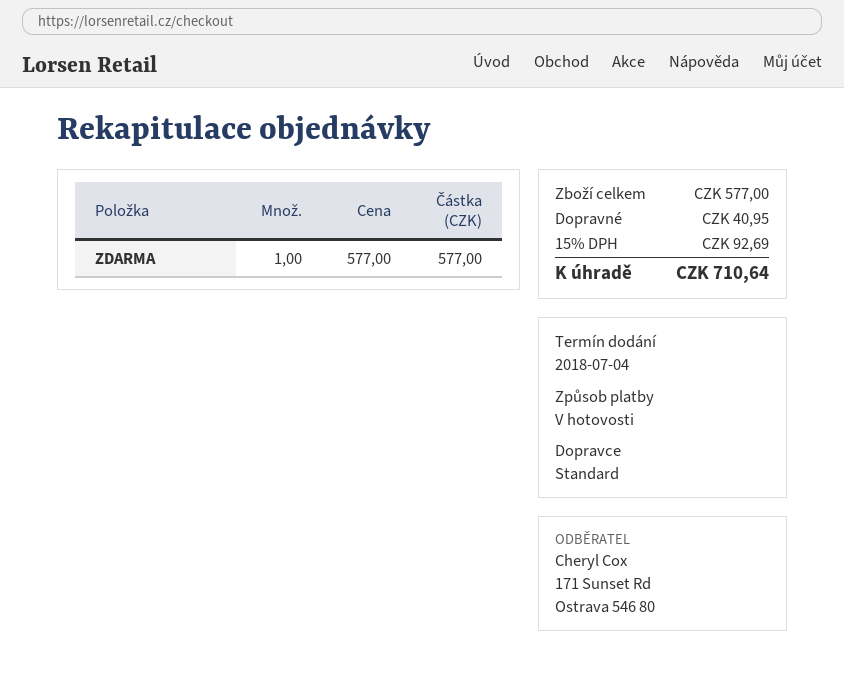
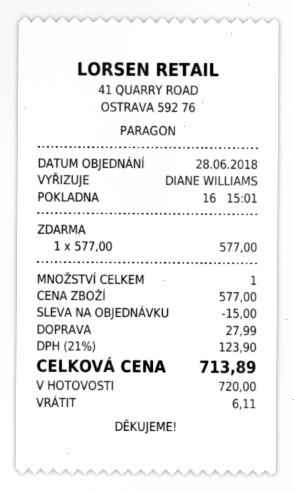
discount: none -> 15.00
shipping: 40.95 -> 27.99
tax: 15% = 92.69 -> 21% = 123.90
total: 710.64 -> 713.89

